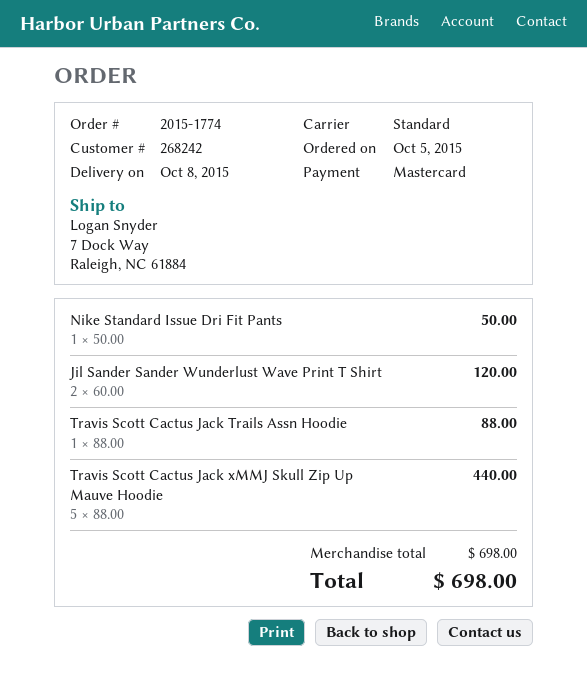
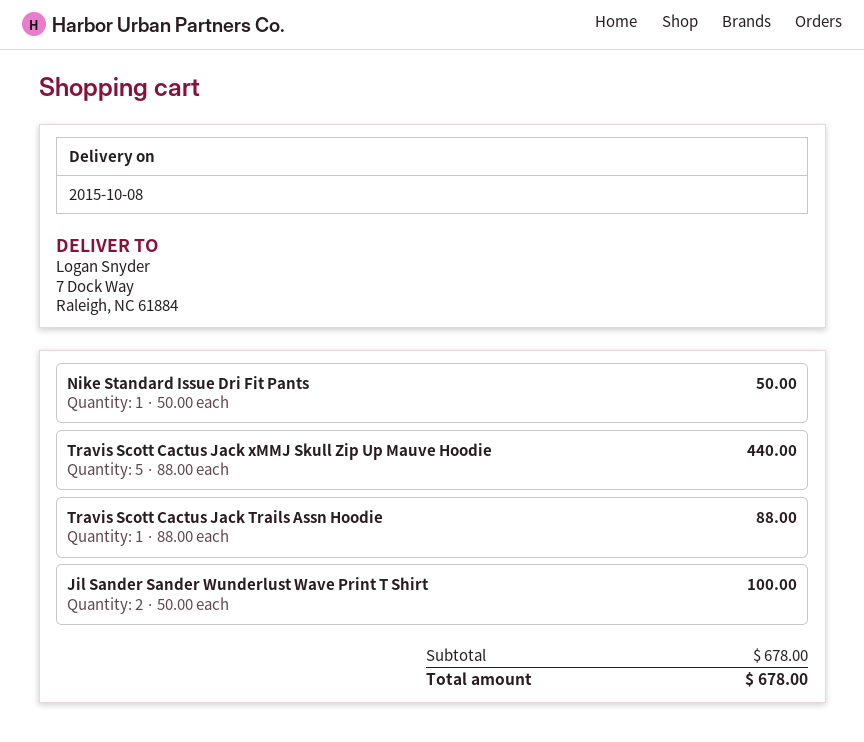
Jil Sander Sander Wunderlust Wave Print T Shirt: 2 x 60.00 = 120.00 -> 2 x 50.00 = 100.00
subtotal: 698.00 -> 678.00
total: 698.00 -> 678.00

